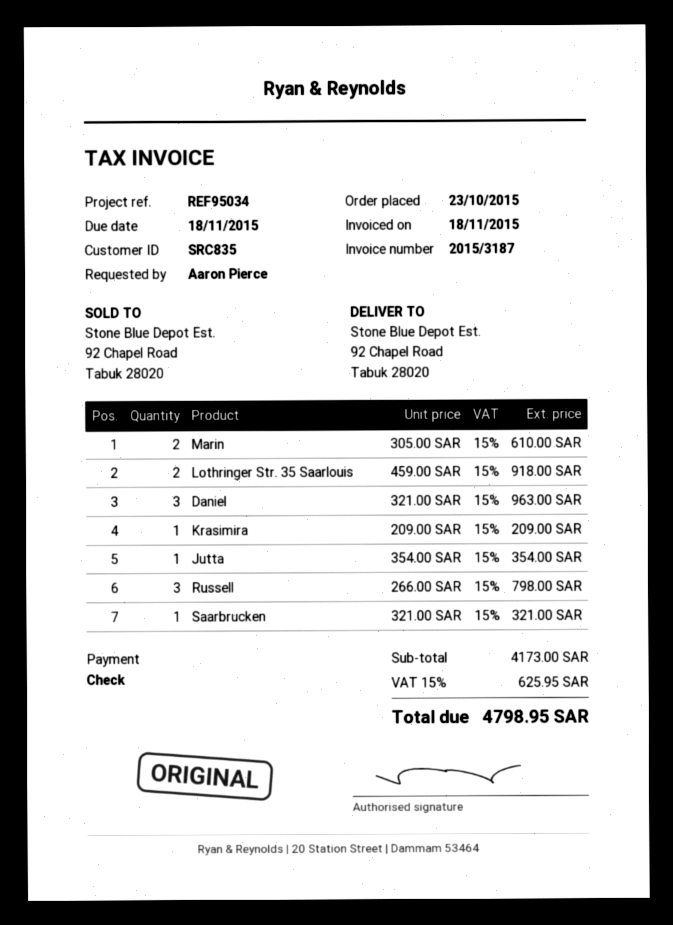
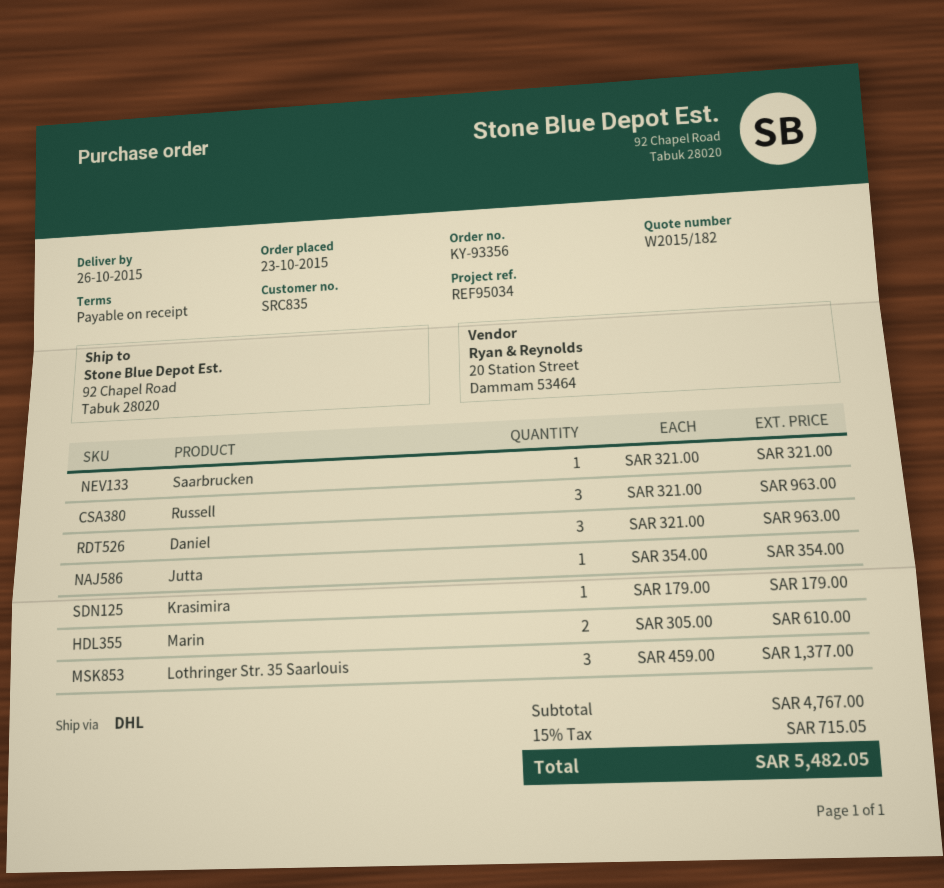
Lothringer Str. 35 Saarlouis: 2 x 459.00 = 918.00 -> 3 x 459.00 = 1377.00
Krasimira: 1 x 209.00 = 209.00 -> 1 x 179.00 = 179.00
Russell: 3 x 266.00 = 798.00 -> 3 x 321.00 = 963.00
subtotal: 4173.00 -> 4767.00
tax: 15% = 625.95 -> 15% = 715.05
total: 4798.95 -> 5482.05

